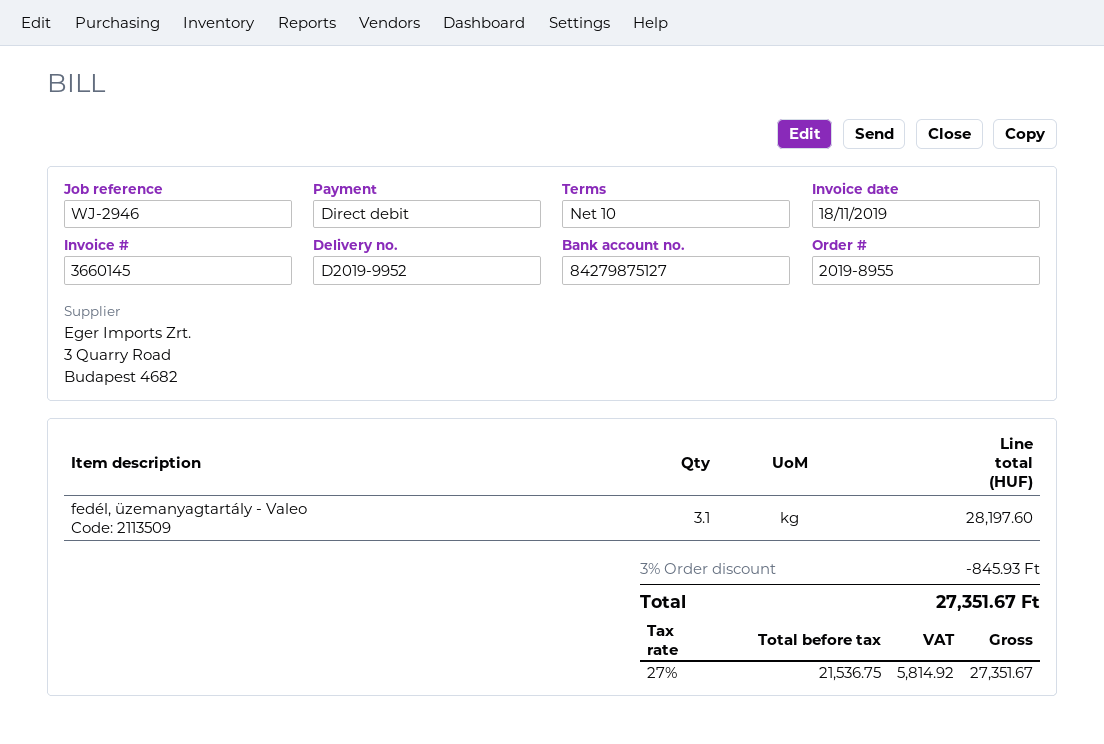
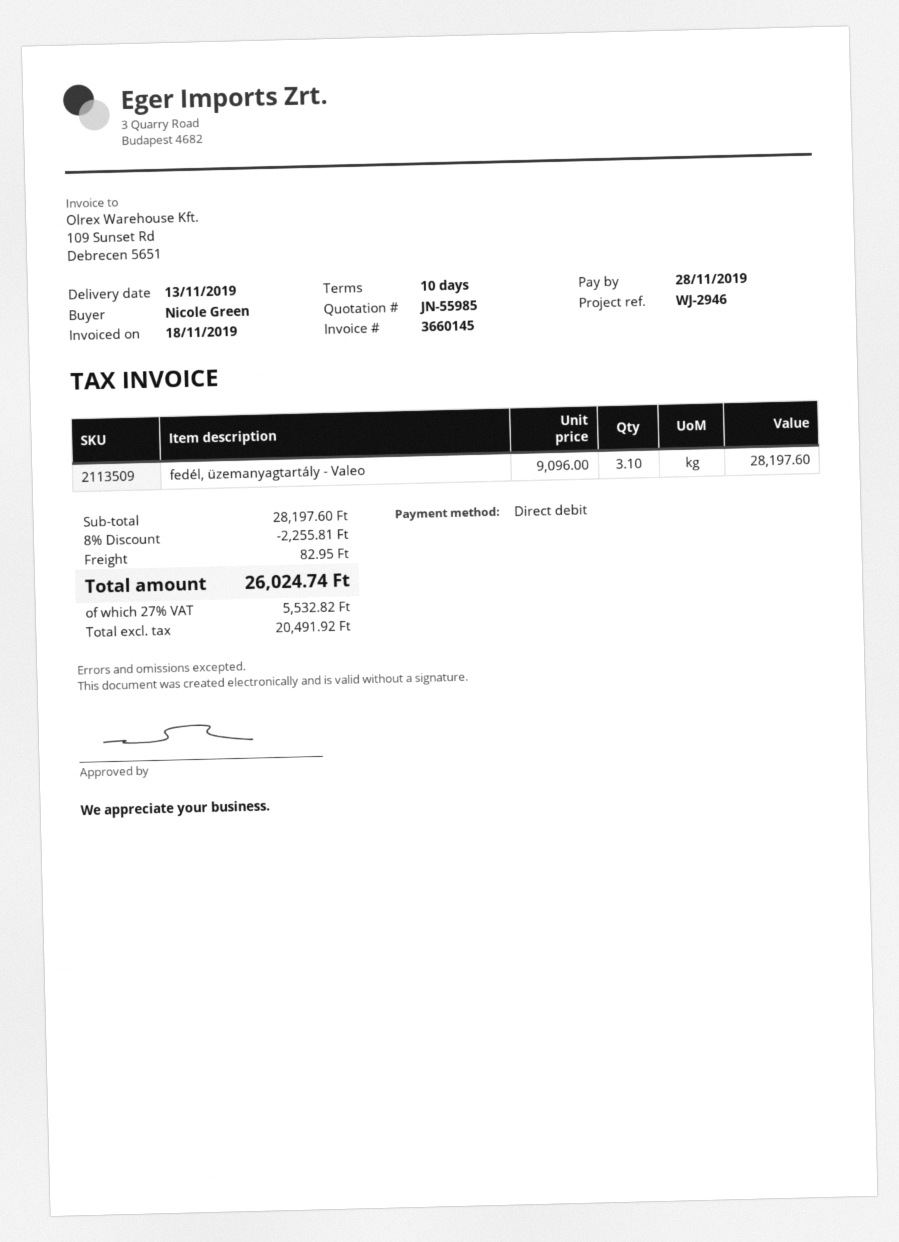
discount: 3% = 845.93 -> 8% = 2255.81
shipping: none -> 82.95
net: 21536.75 -> 20491.92
tax: 27% = 5814.92 -> 27% = 5532.82
total: 27351.67 -> 26024.74

